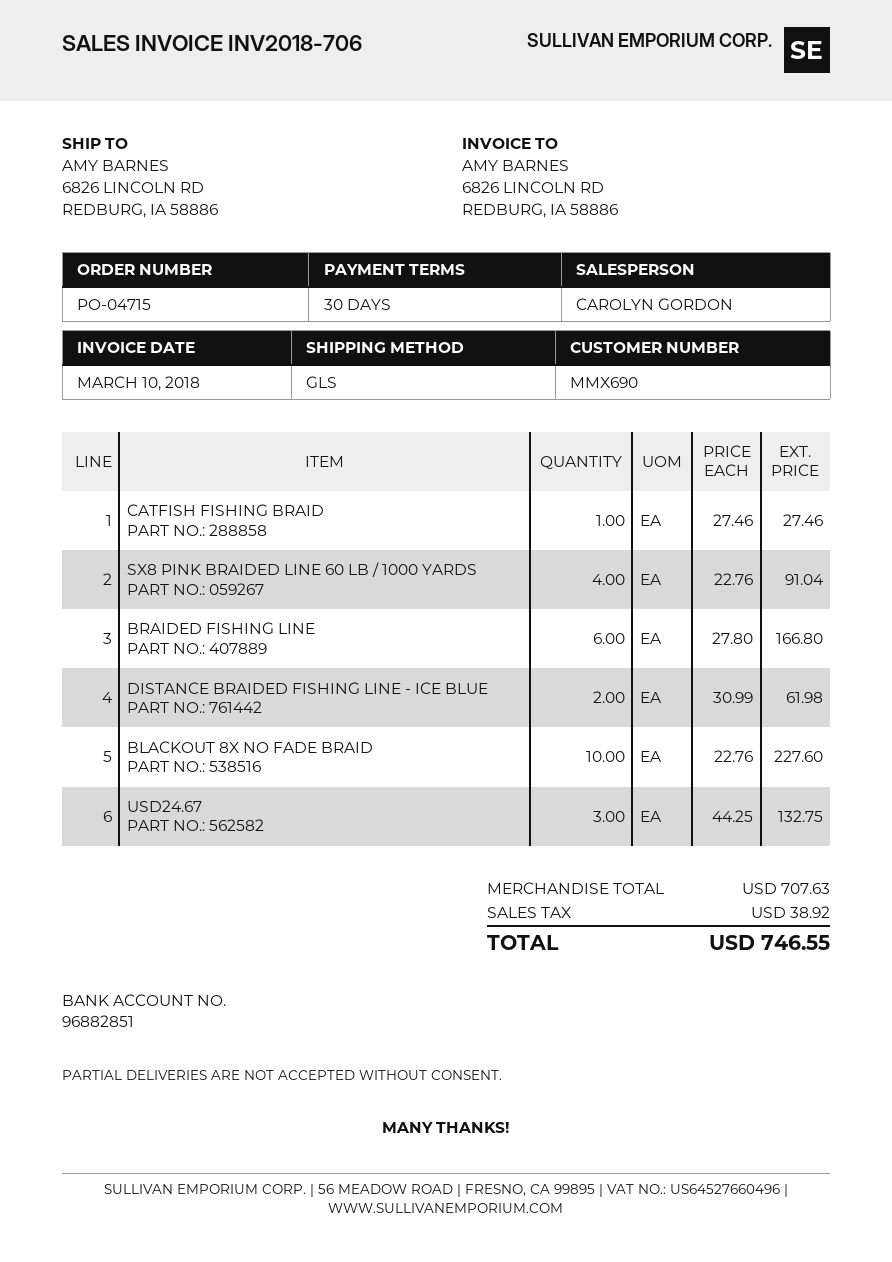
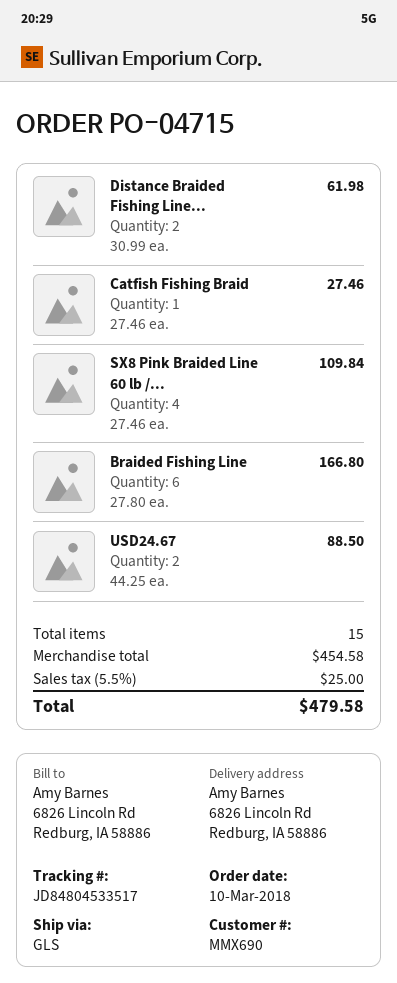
SX8 PINK BRAIDED LINE 60 LB / 1000 YARDS: 4 x 22.76 = 91.04 -> 4 x 27.46 = 109.84
BLACKOUT 8X NO FADE BRAID: 10 x 22.76 = 227.60 -> none
USD24.67: 3 x 44.25 = 132.75 -> 2 x 44.25 = 88.50
subtotal: 707.63 -> 454.58
tax: 38.92 -> 25.00
total: 746.55 -> 479.58

